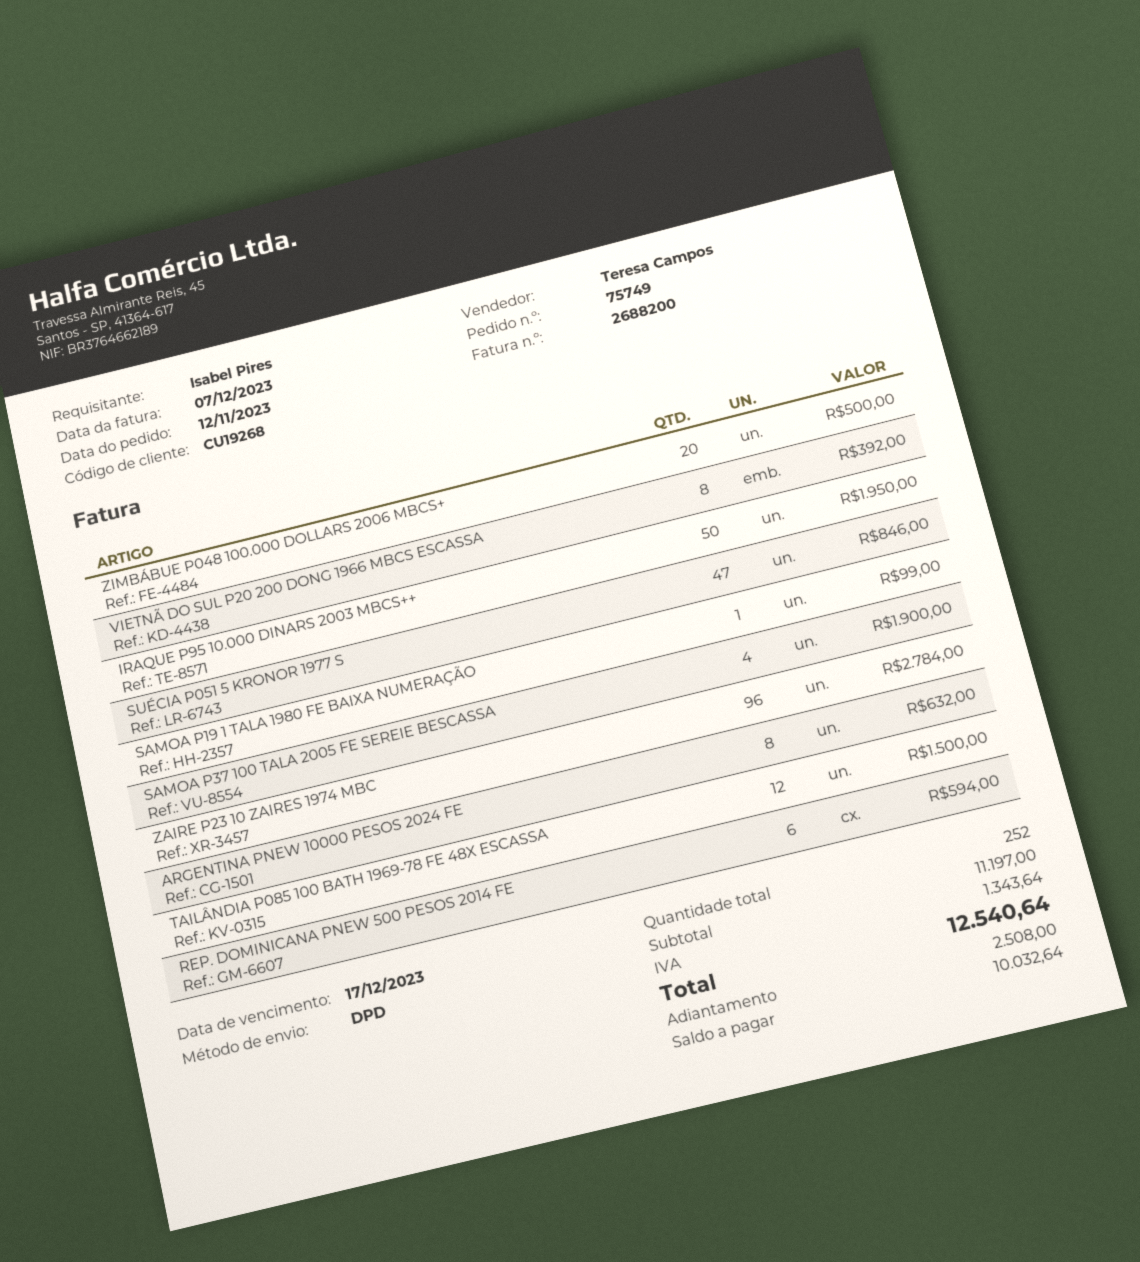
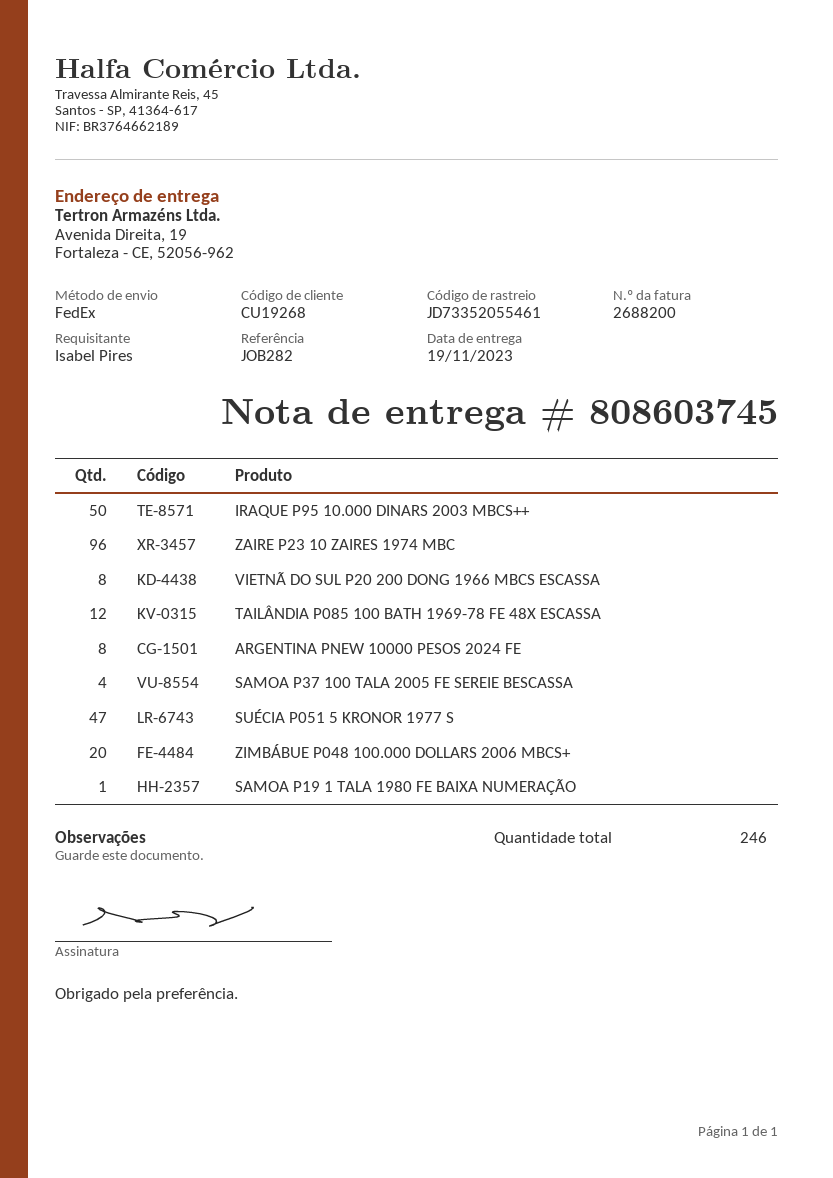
shipping method: DPD -> FedEx
REP. DOMINICANA PNEW 500 PESOS 2014 FE: 6 -> none
total quantity: 252 -> 246

